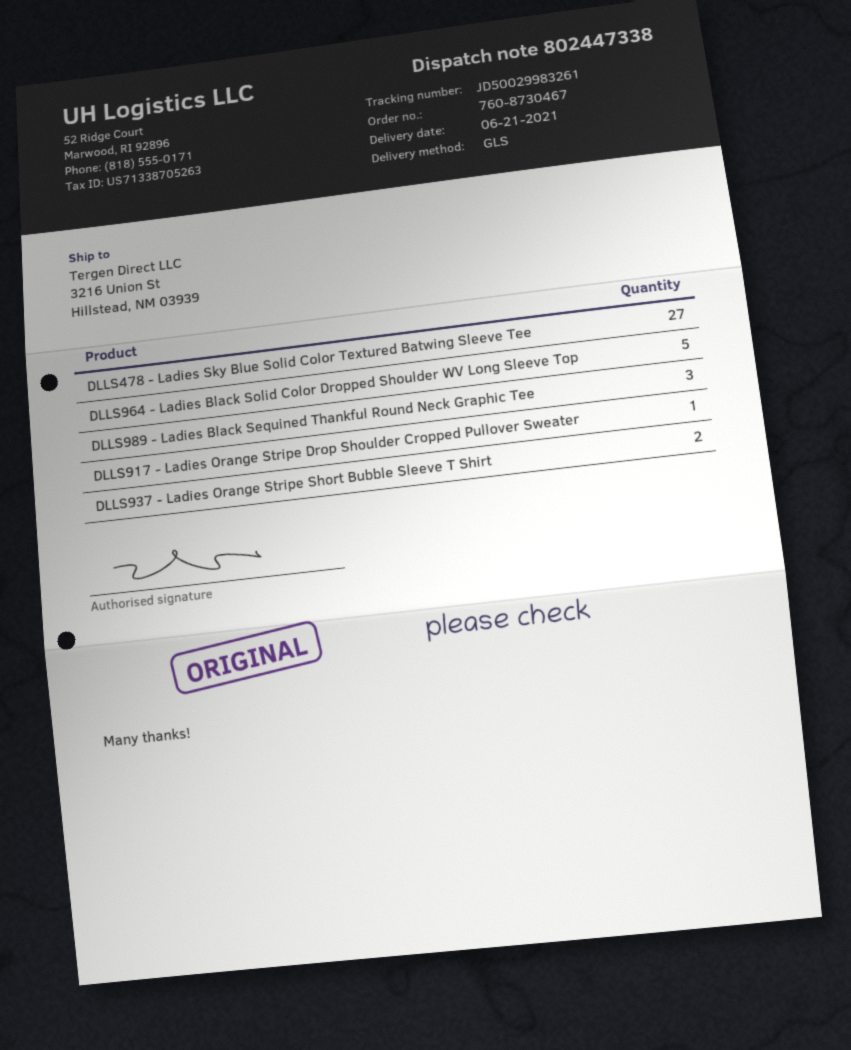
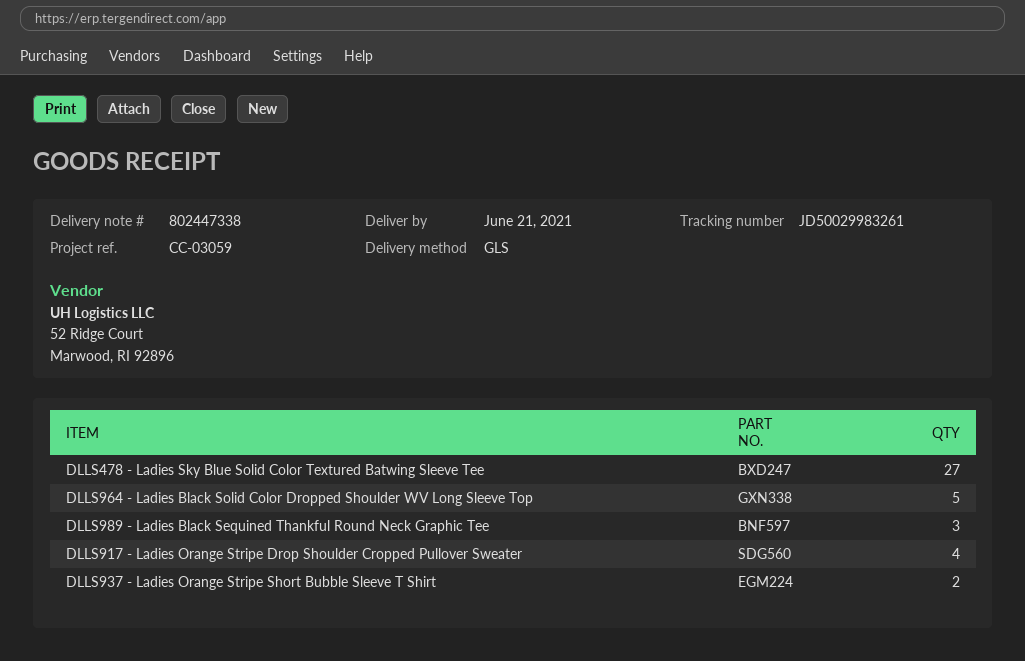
DLLS917 - Ladies Orange Stripe Drop Shoulder Cropped Pullover Sweater: 1 -> 4

